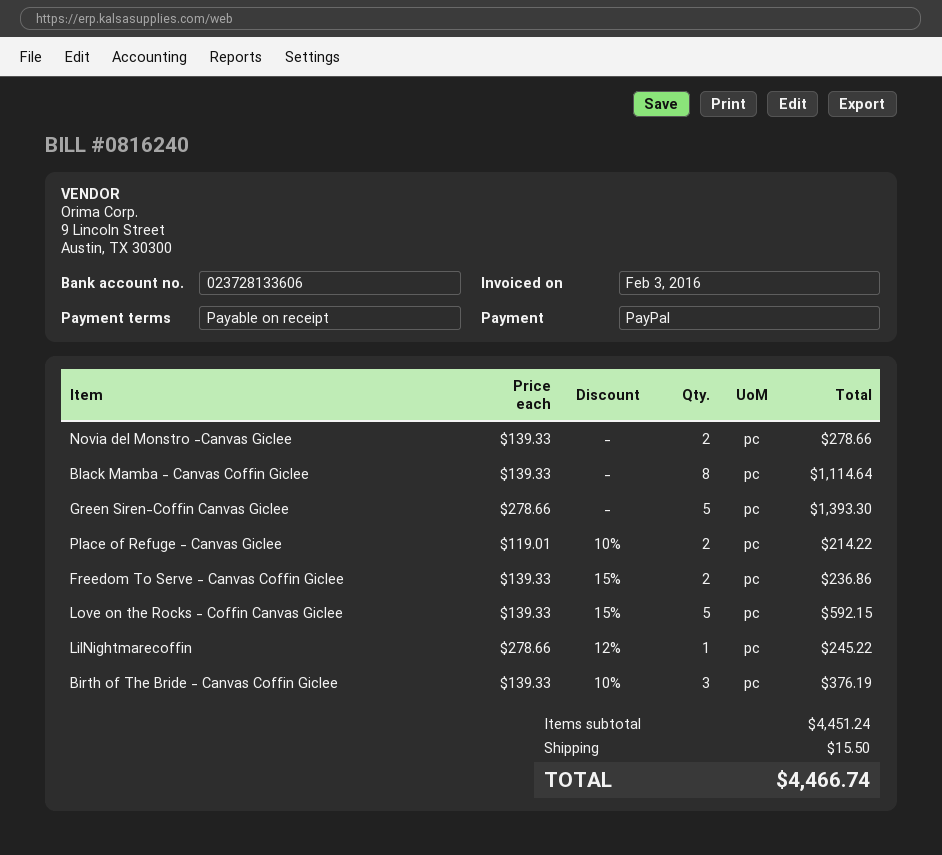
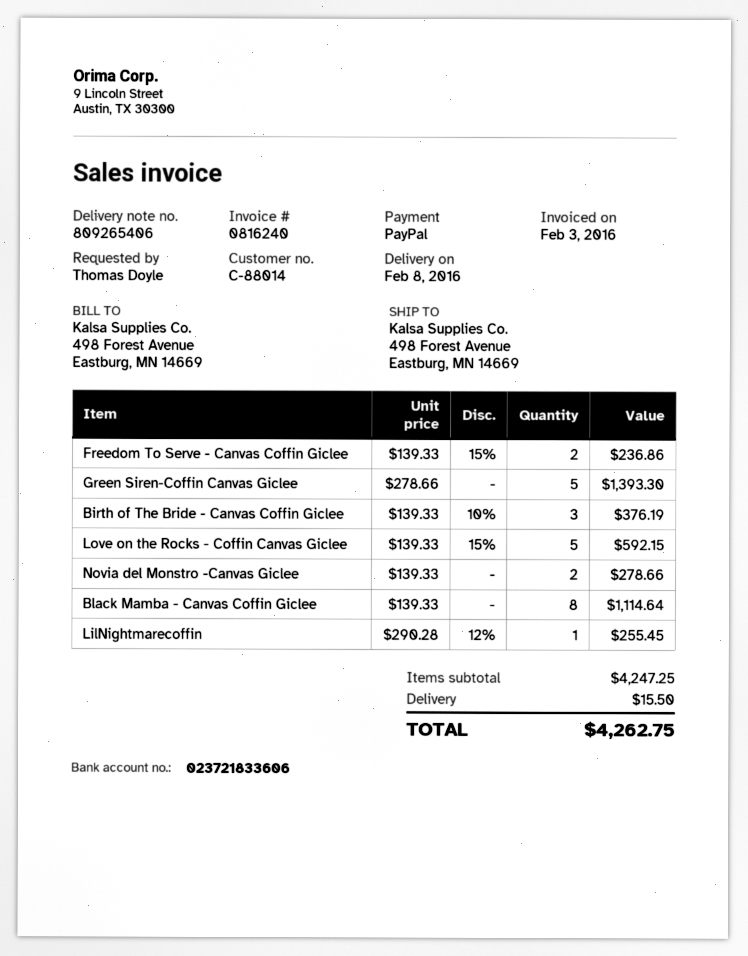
bank account: 023728133606 -> 023721833606
Place of Refuge - Canvas Giclee: 2 x 119.01 - 10% = 214.22 -> none
LilNightmarecoffin: 1 x 278.66 - 12% = 245.22 -> 1 x 290.28 - 12% = 255.45
subtotal: 4451.24 -> 4247.25
total: 4466.74 -> 4262.75

